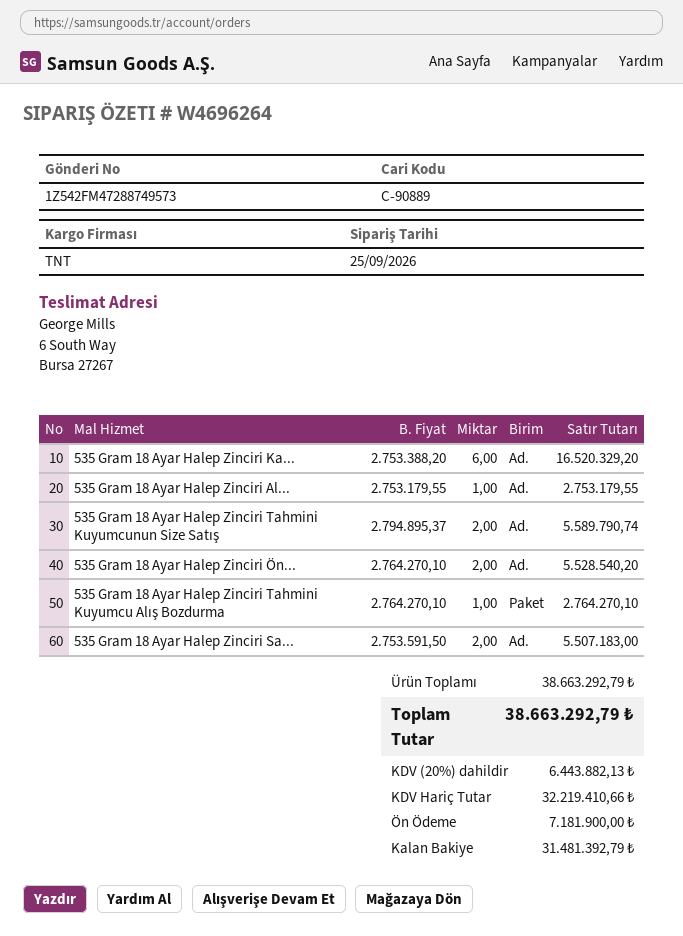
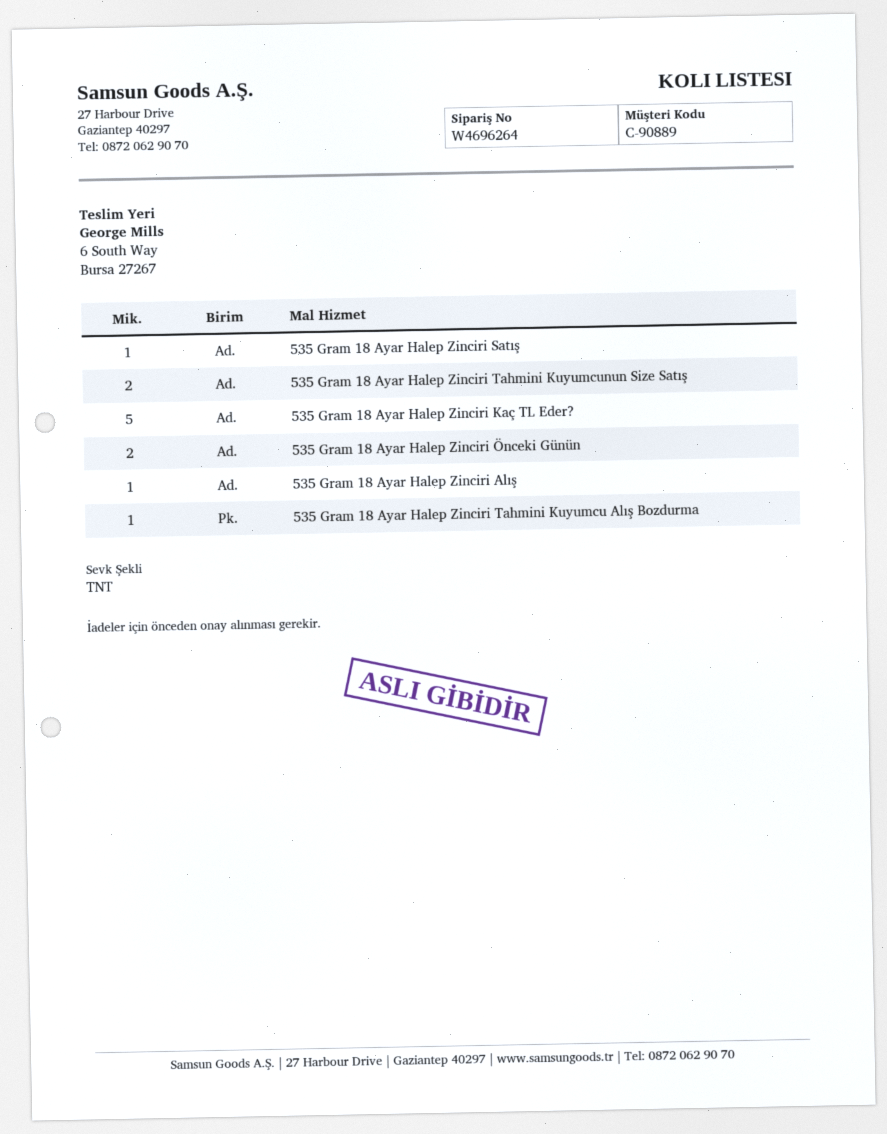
535 Gram 18 Ayar Halep Zinciri Ka...: 6 -> 5
535 Gram 18 Ayar Halep Zinciri Sa...: 2 -> 1

